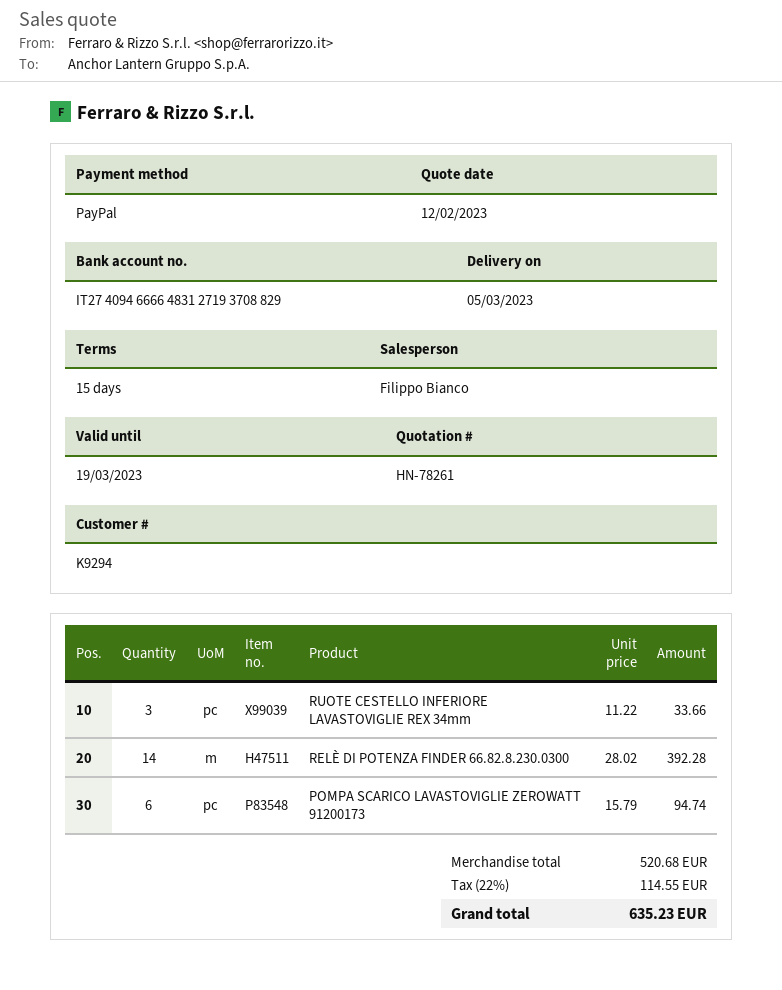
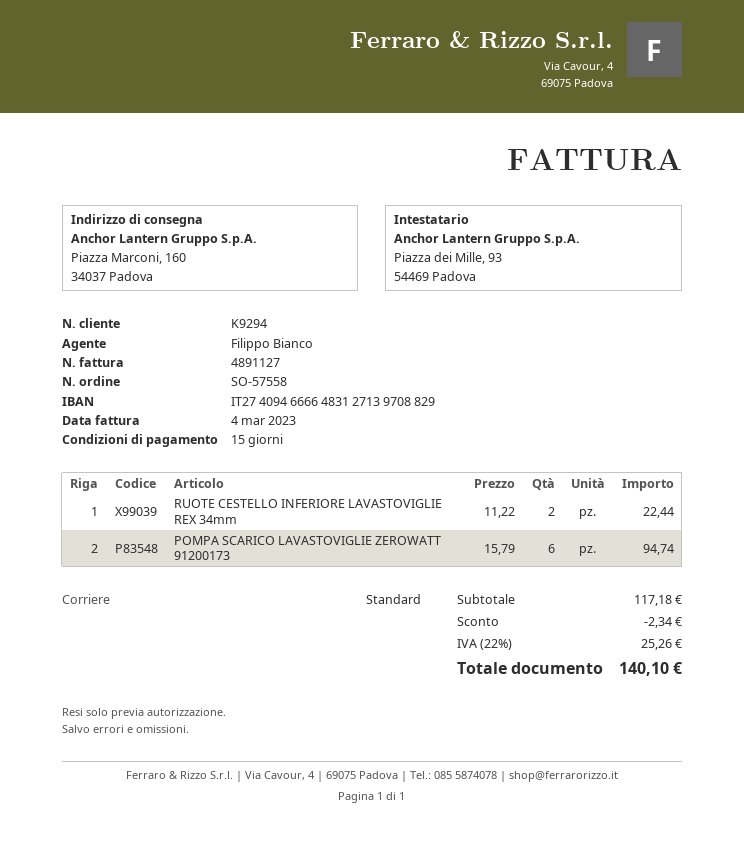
bank account: IT2740946666483127193708829 -> IT2740946666483127139708829
RUOTE CESTELLO INFERIORE LAVASTOVIGLIE REX 34mm: 3 x 11.22 = 33.66 -> 2 x 11.22 = 22.44
RELÈ DI POTENZA FINDER 66.82.8.230.0300: 14 x 28.02 = 392.28 -> none
subtotal: 520.68 -> 117.18
discount: none -> 2.34
tax: 22% = 114.55 -> 22% = 25.26
total: 635.23 -> 140.10

